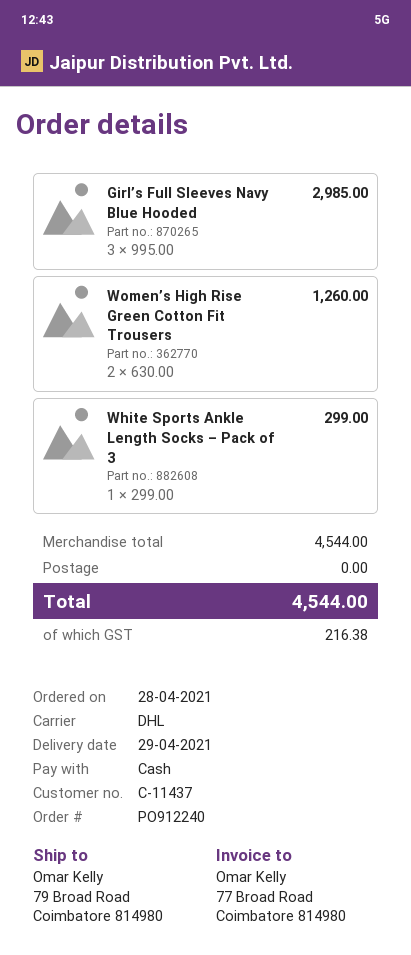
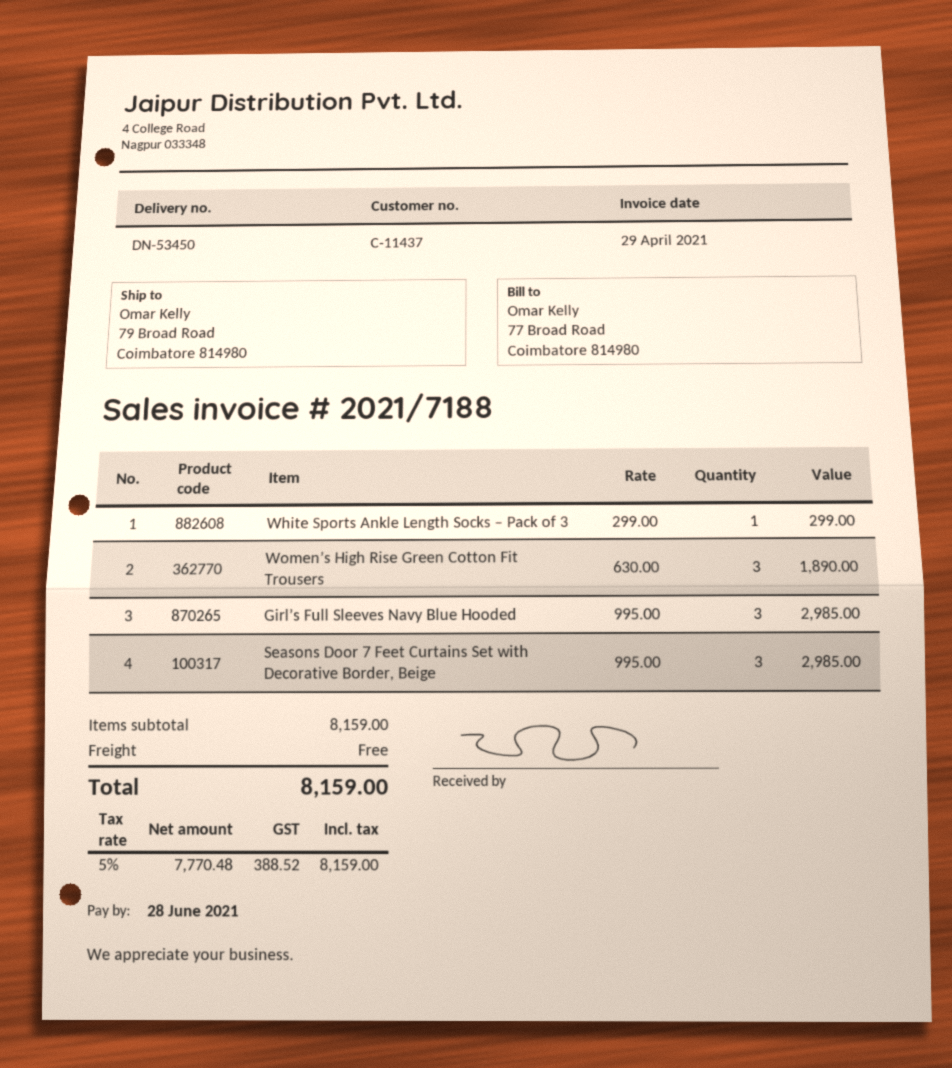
Women’s High Rise Green Cotton Fit Trousers: 2 x 630.00 = 1260.00 -> 3 x 630.00 = 1890.00
Seasons Door 7 Feet Curtains Set with Decorative Border, Beige: none -> 3 x 995.00 = 2985.00
subtotal: 4544.00 -> 8159.00
tax: 216.38 -> 388.52
total: 4544.00 -> 8159.00

